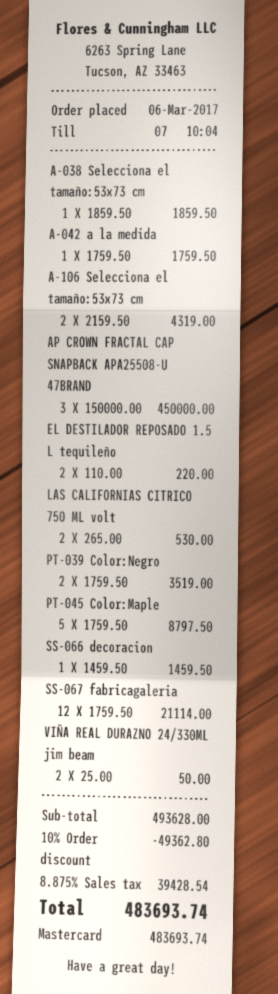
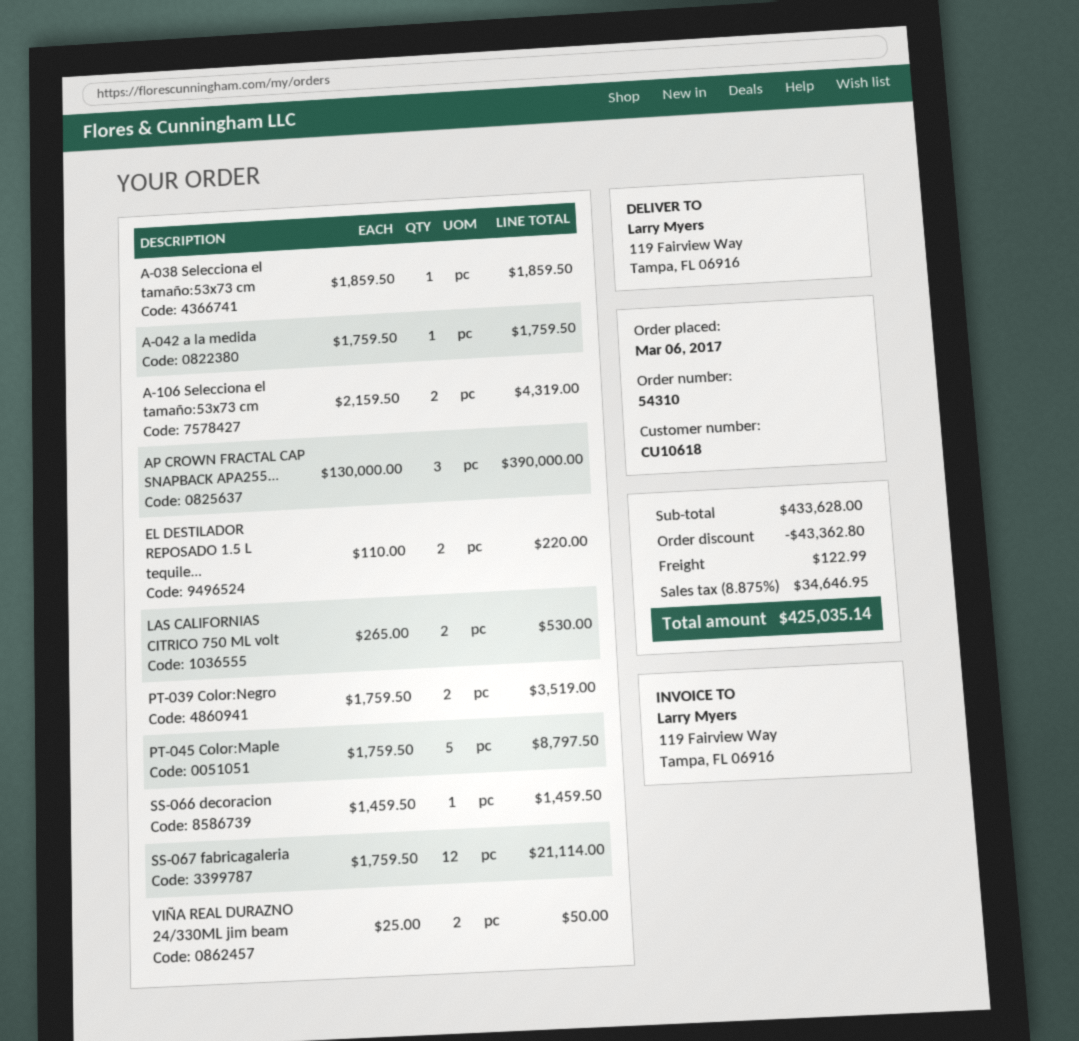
AP CROWN FRACTAL CAP SNAPBACK APA25508-U 47BRAND: 3 x 150000.00 = 450000.00 -> 3 x 130000.00 = 390000.00
subtotal: 493628.00 -> 433628.00
discount: 49362.80 -> 43362.80
shipping: none -> 122.99
tax: 8.875% = 39428.54 -> 8.875% = 34646.95
total: 483693.74 -> 425035.14

